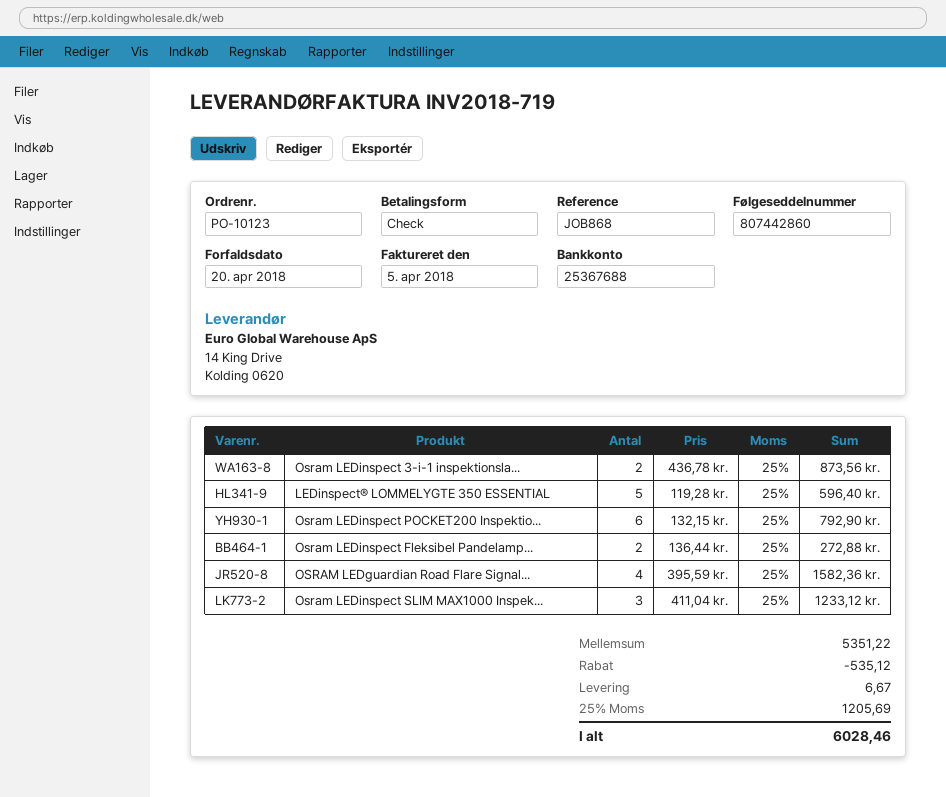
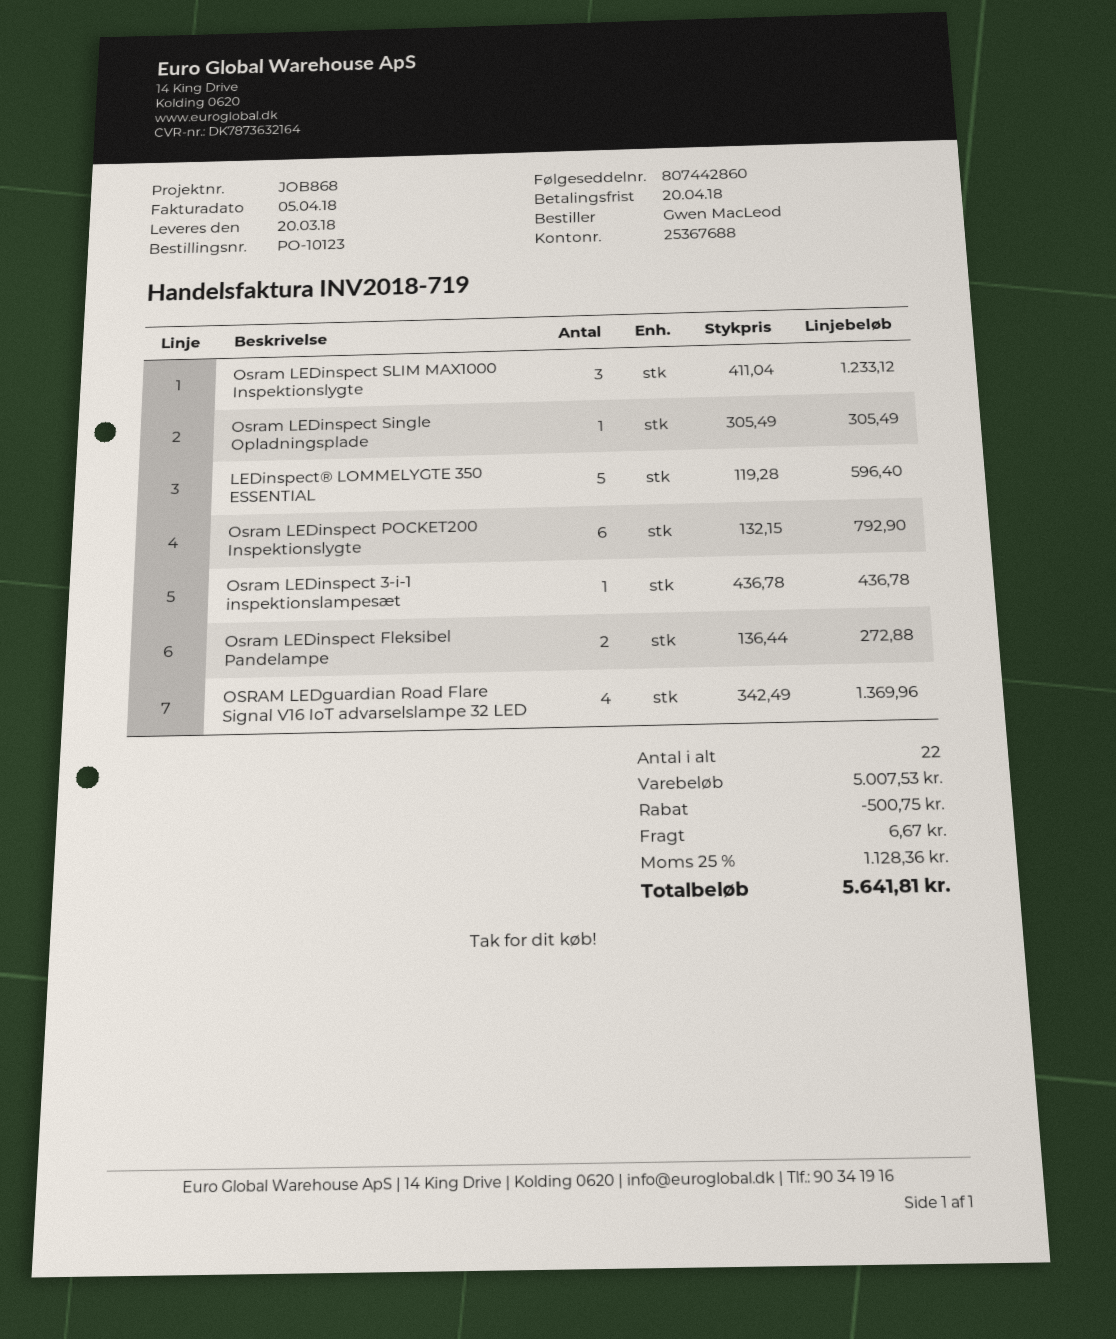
Osram LEDinspect 3-i-1 inspektionsla...: 2 x 436.78 = 873.56 -> 1 x 436.78 = 436.78
OSRAM LEDguardian Road Flare Signal...: 4 x 395.59 = 1582.36 -> 4 x 342.49 = 1369.96
Osram LEDinspect Single Opladningsplade: none -> 1 x 305.49 = 305.49
subtotal: 5351.22 -> 5007.53
discount: 535.12 -> 500.75
tax: 25% = 1205.69 -> 25% = 1128.36
total: 6028.46 -> 5641.81

